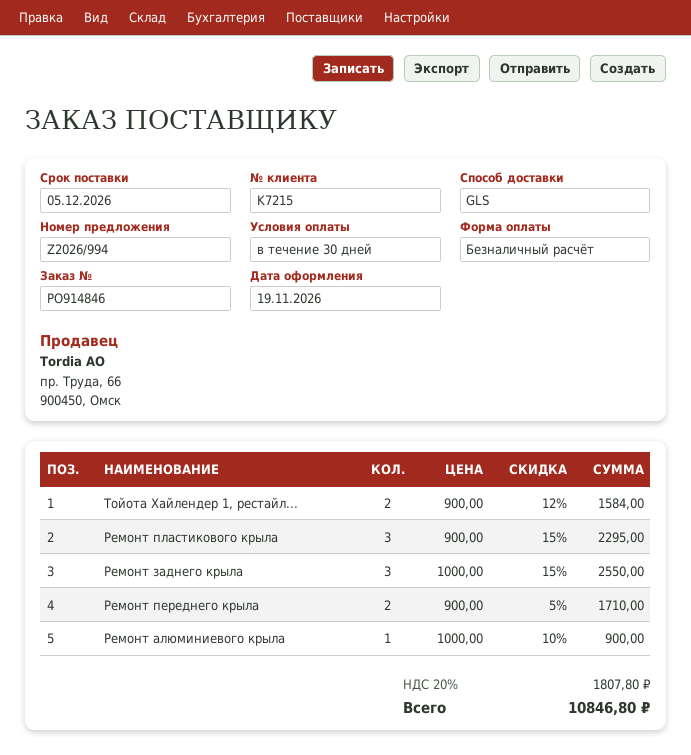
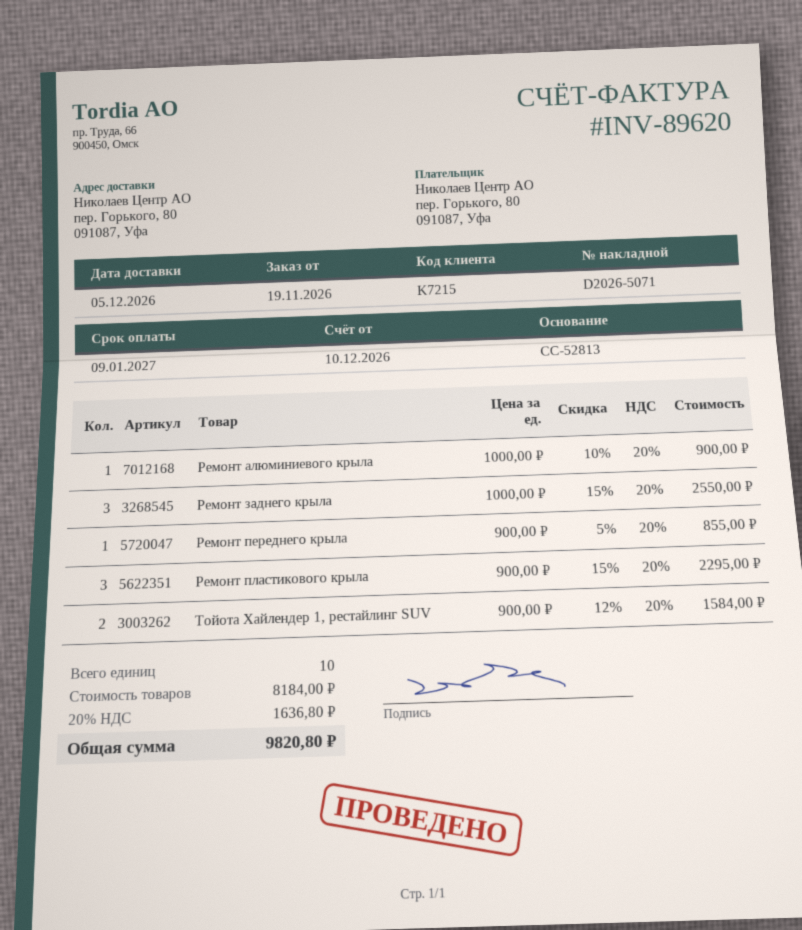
Ремонт переднего крыла: 2 x 900.00 - 5% = 1710.00 -> 1 x 900.00 - 5% = 855.00
tax: 20% = 1807.80 -> 20% = 1636.80
total: 10846.80 -> 9820.80

